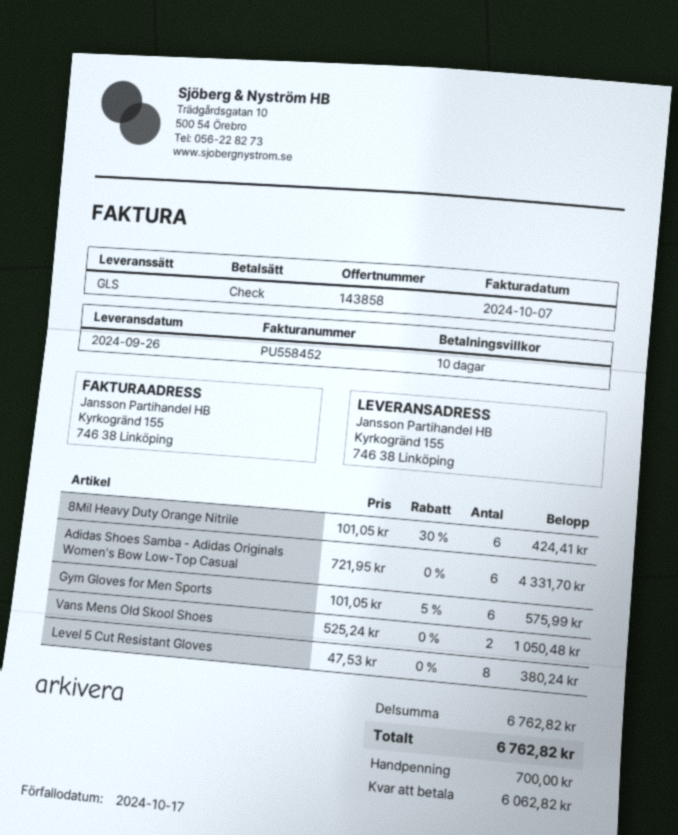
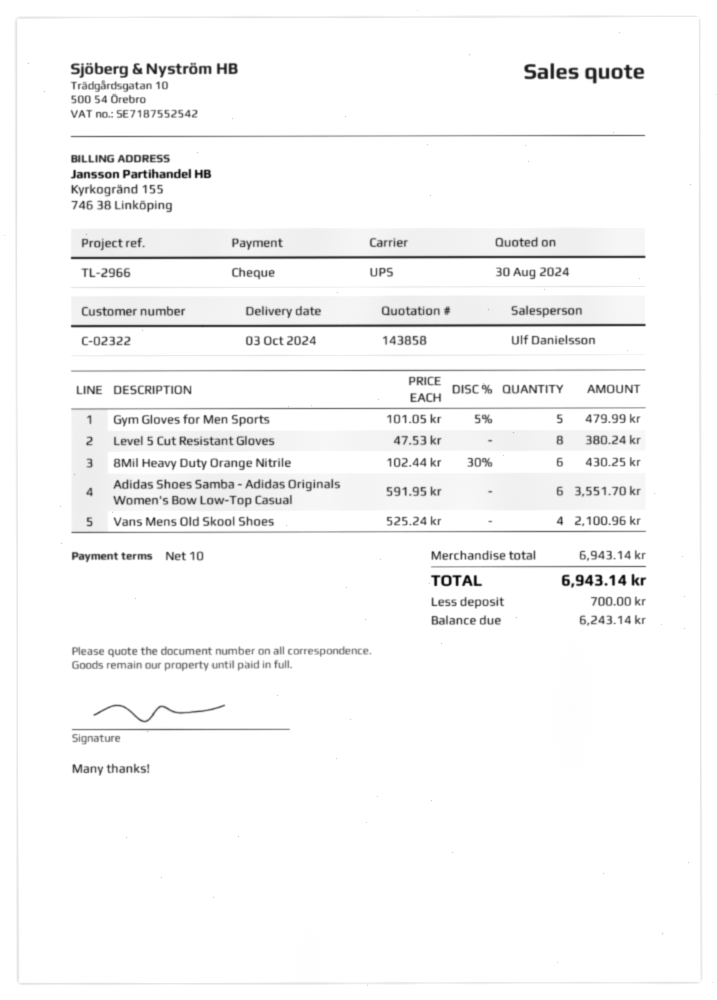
delivery date: 2024-09-26 -> 2024-10-03
shipping method: GLS -> UPS
8Mil Heavy Duty Orange Nitrile: 6 x 101.05 - 30% = 424.41 -> 6 x 102.44 - 30% = 430.25
Adidas Shoes Samba - Adidas Originals Women's Bow Low-Top Casual: 6 x 721.95 = 4331.70 -> 6 x 591.95 = 3551.70
Gym Gloves for Men Sports: 6 x 101.05 - 5% = 575.99 -> 5 x 101.05 - 5% = 479.99
Vans Mens Old Skool Shoes: 2 x 525.24 = 1050.48 -> 4 x 525.24 = 2100.96
subtotal: 6762.82 -> 6943.14
total: 6762.82 -> 6943.14
balance: 6062.82 -> 6243.14

